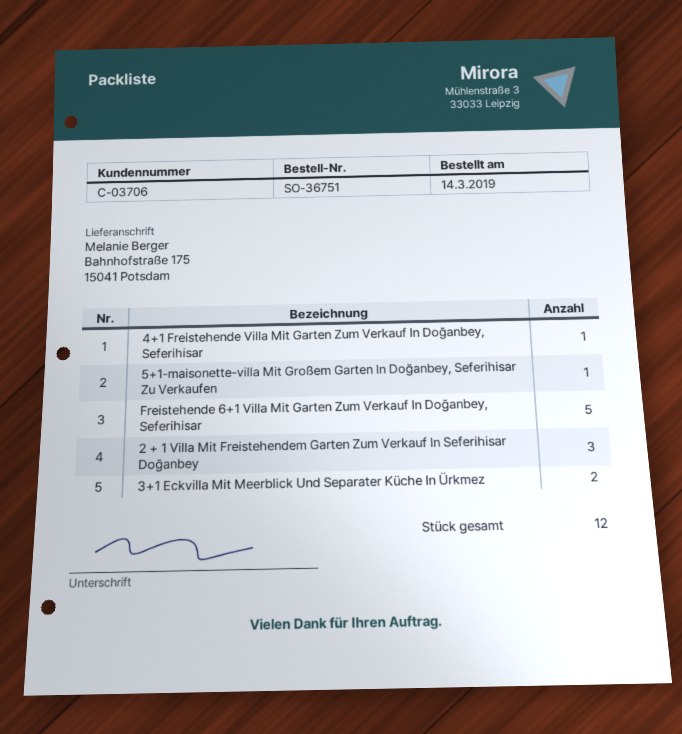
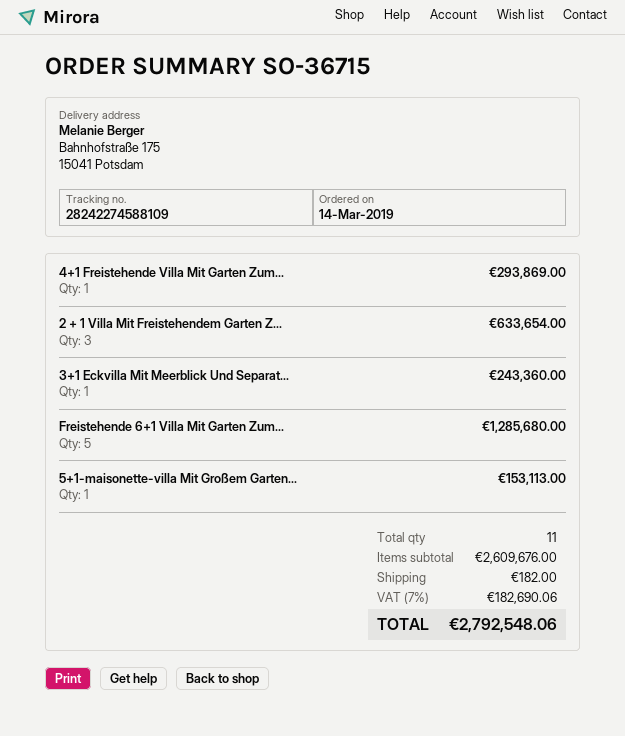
order number: SO-36751 -> SO-36715
3+1 Eckvilla Mit Meerblick Und Separater Küche In Ürkmez: 2 -> 1
total quantity: 12 -> 11

